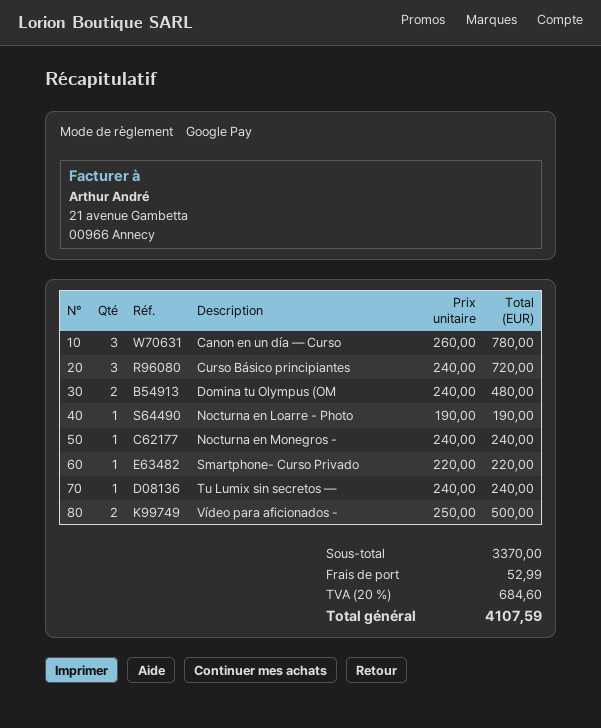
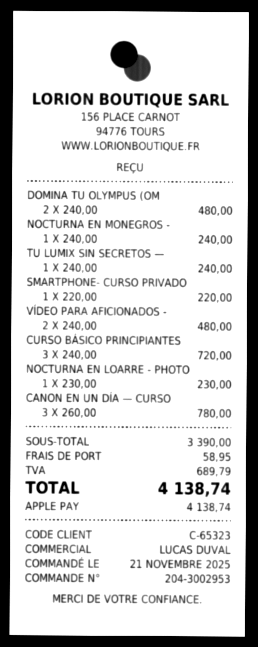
payment method: Google Pay -> Apple Pay
Nocturna en Loarre - Photo: 1 x 190.00 = 190.00 -> 1 x 230.00 = 230.00
Vídeo para aficionados -: 2 x 250.00 = 500.00 -> 2 x 240.00 = 480.00
subtotal: 3370.00 -> 3390.00
shipping: 52.99 -> 58.95
tax: 684.60 -> 689.79
total: 4107.59 -> 4138.74

